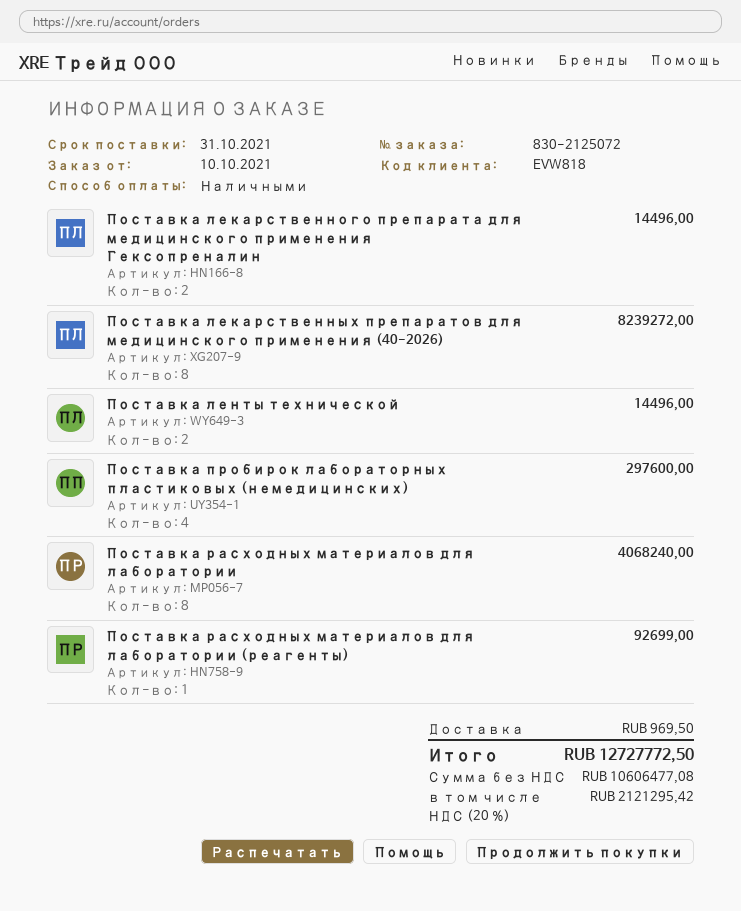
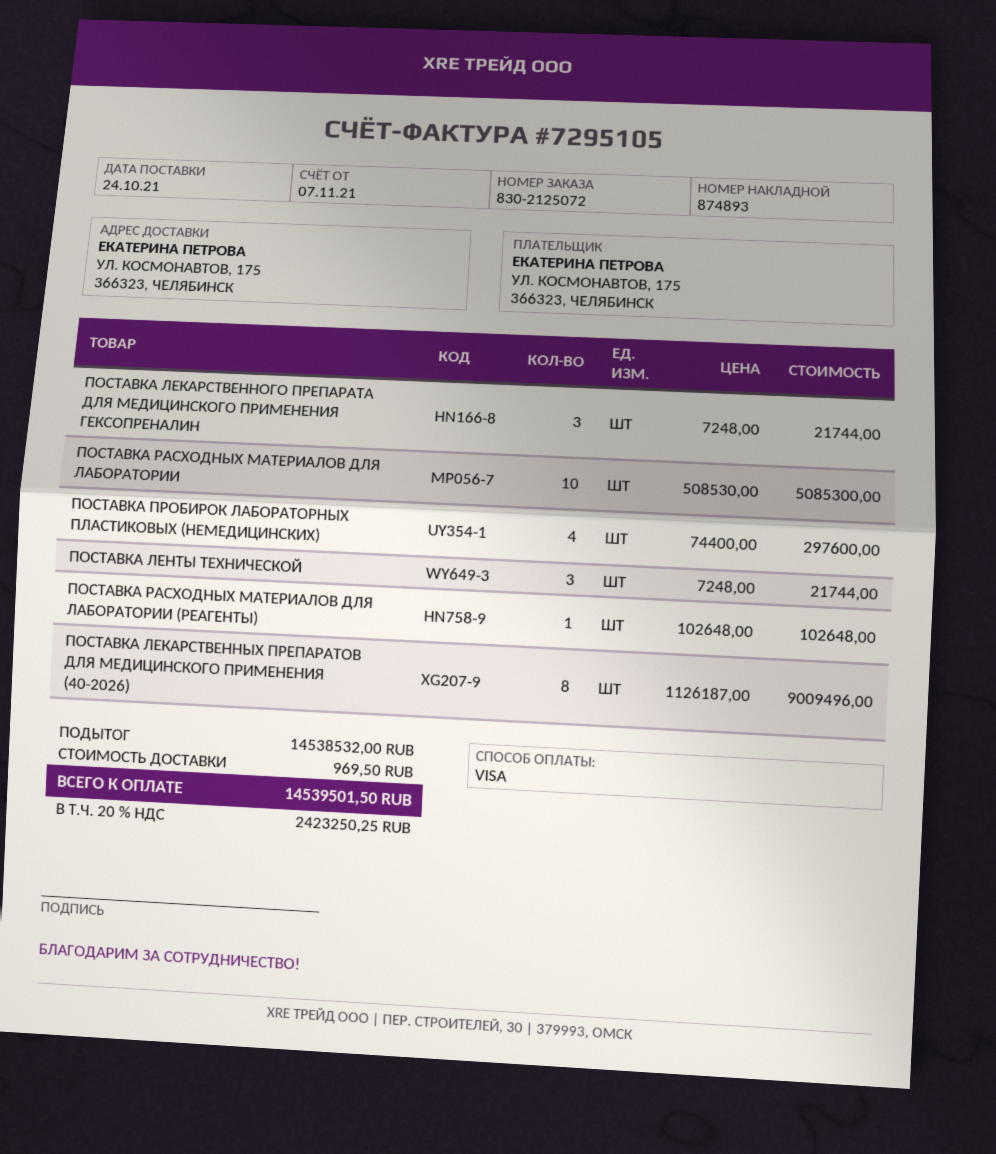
delivery date: 2021-10-31 -> 2021-10-24
payment method: cash -> Visa
Поставка лекарственного препарата для медицинского применения Гексопреналин: 2 for 14496.00 -> 3 for 21744.00
Поставка лекарственных препаратов для медицинского применения (40-2026): 8 for 8239272.00 -> 8 for 9009496.00
Поставка ленты технической: 2 for 14496.00 -> 3 for 21744.00
Поставка расходных материалов для лаборатории: 8 for 4068240.00 -> 10 for 5085300.00
Поставка расходных материалов для лаборатории (реагенты): 1 for 92699.00 -> 1 for 102648.00
tax: 20% = 2121295.42 -> 20% = 2423250.25
total: 12727772.50 -> 14539501.50

